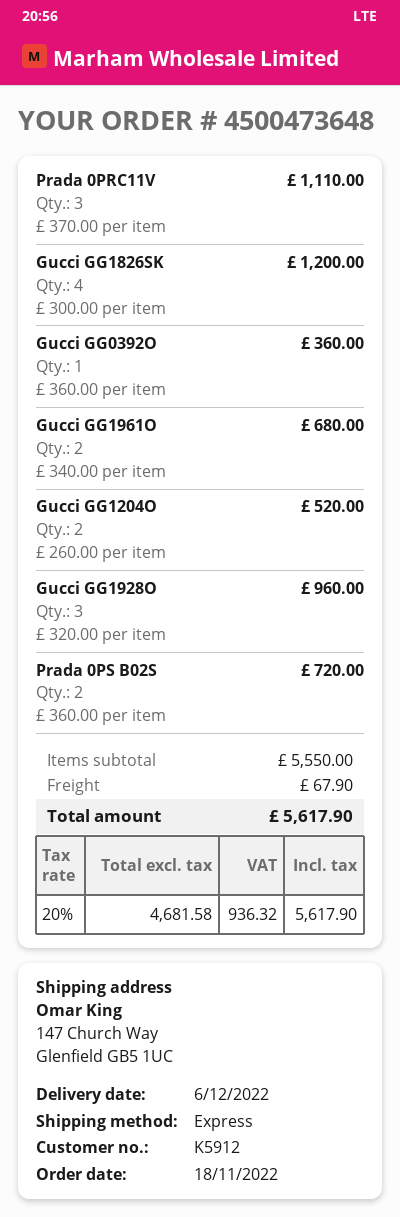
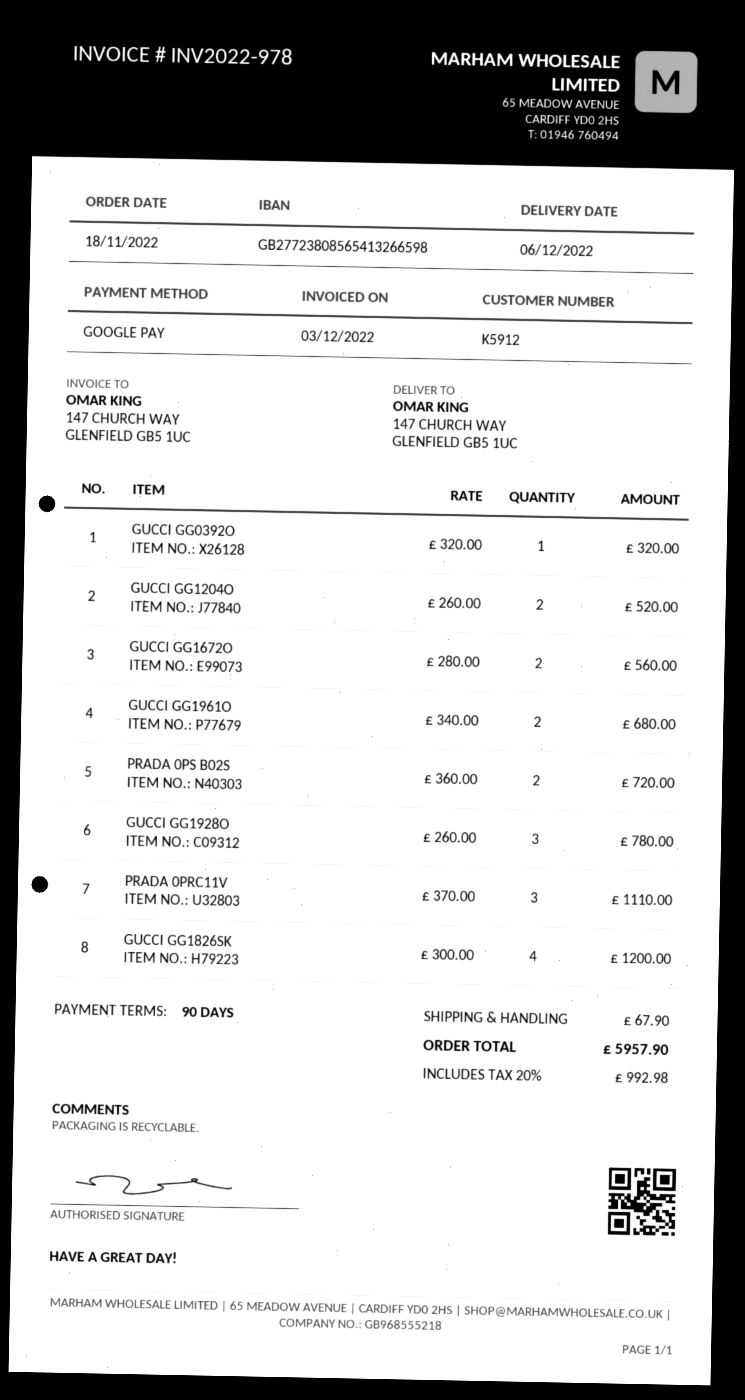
Gucci GG0392O: 1 x 360.00 = 360.00 -> 1 x 320.00 = 320.00
Gucci GG1928O: 3 x 320.00 = 960.00 -> 3 x 260.00 = 780.00
GUCCI GG1672O: none -> 2 x 280.00 = 560.00
tax: 20% = 936.32 -> 20% = 992.98
total: 5617.90 -> 5957.90

